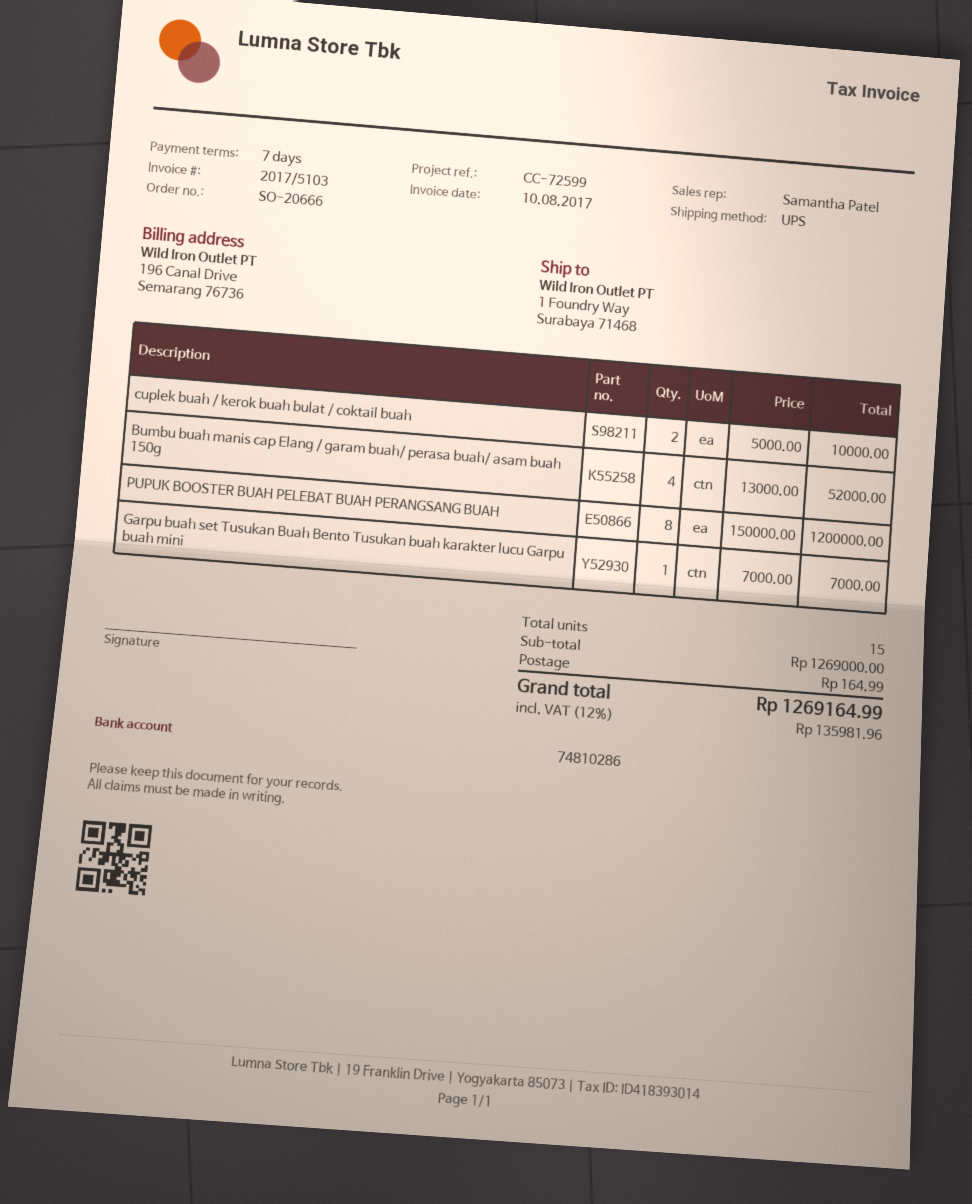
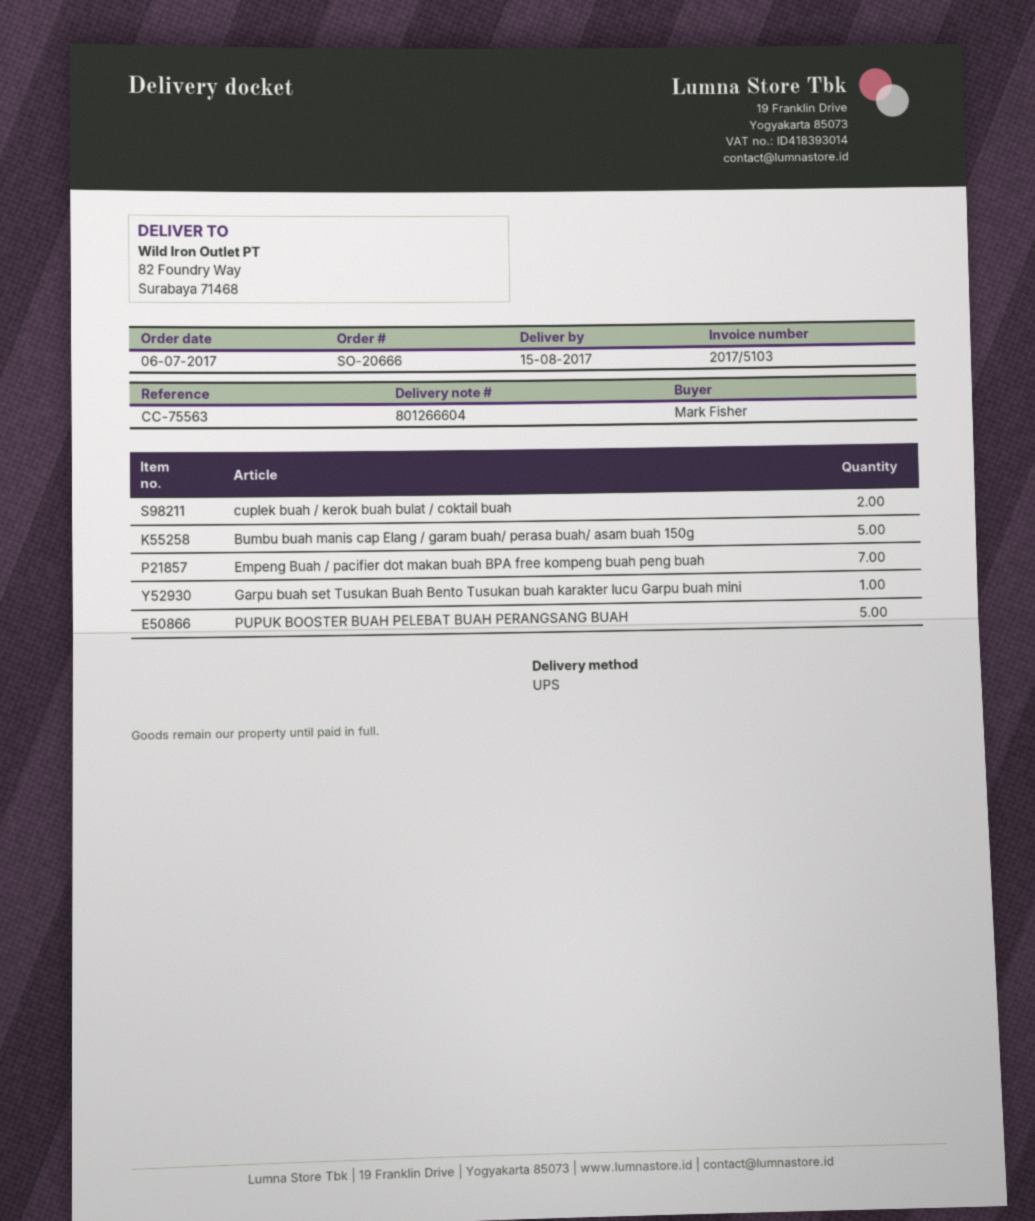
reference: CC-72599 -> CC-75563
ship to: 1 Foundry Way, Surabaya 71468 -> 82 Foundry Way, Surabaya 71468
Bumbu buah manis cap Elang / garam buah/ perasa buah/ asam buah 150g: 4 -> 5
PUPUK BOOSTER BUAH PELEBAT BUAH PERANGSANG BUAH: 8 -> 5
Empeng Buah / pacifier dot makan buah BPA free kompeng buah peng buah: none -> 7

